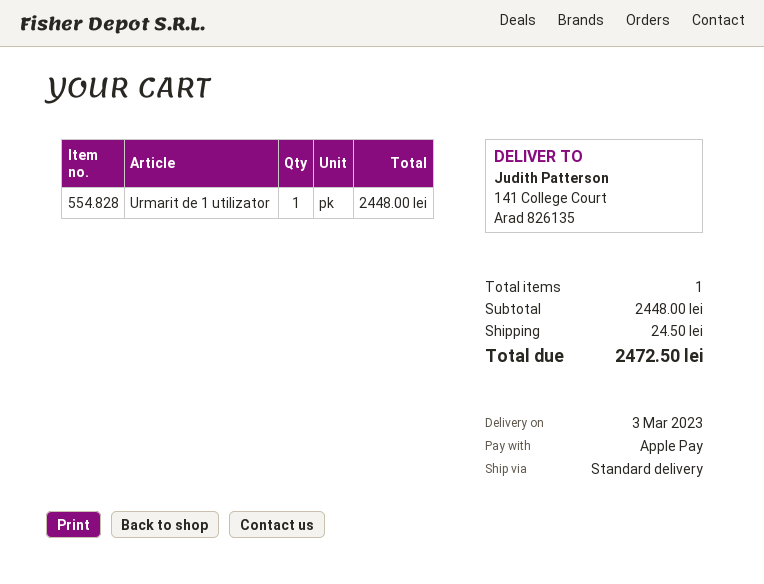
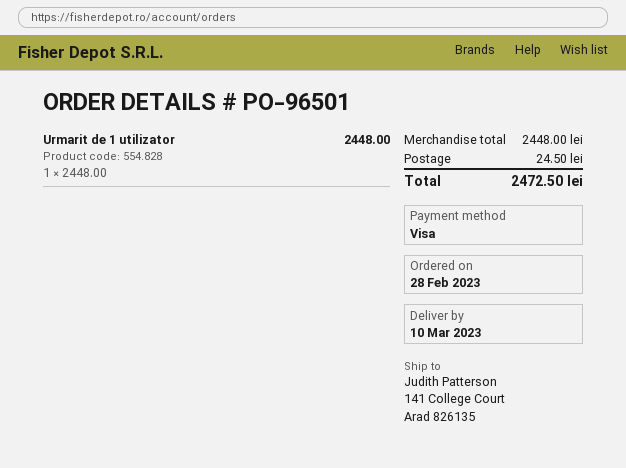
delivery date: 2023-03-03 -> 2023-03-10
payment method: Apple Pay -> Visa

